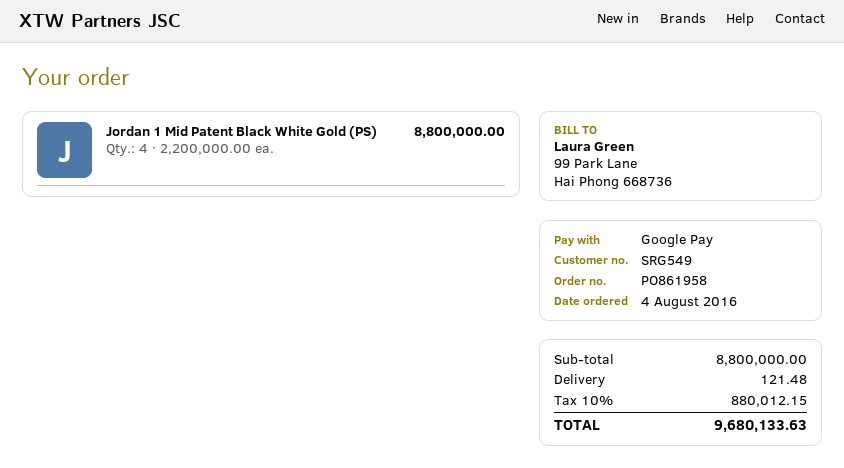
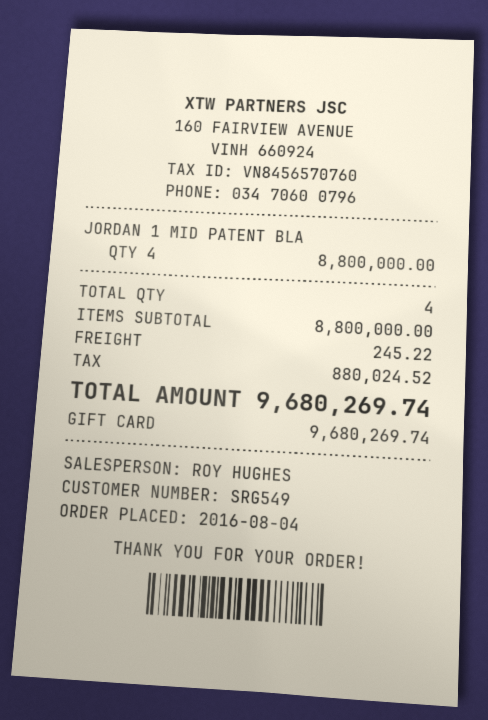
payment method: Google Pay -> gift card
shipping: 121.48 -> 245.22
tax: 880012.15 -> 880024.52
total: 9680133.63 -> 9680269.74

